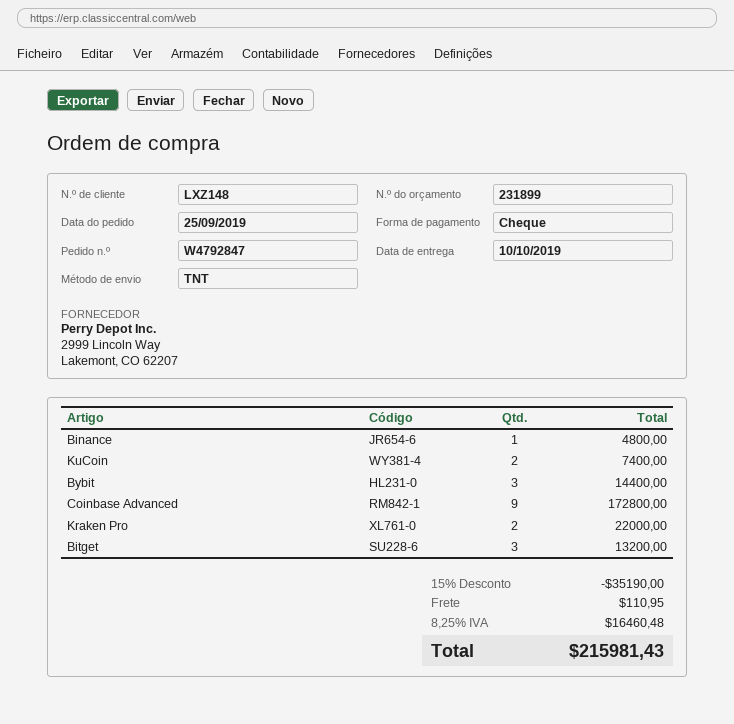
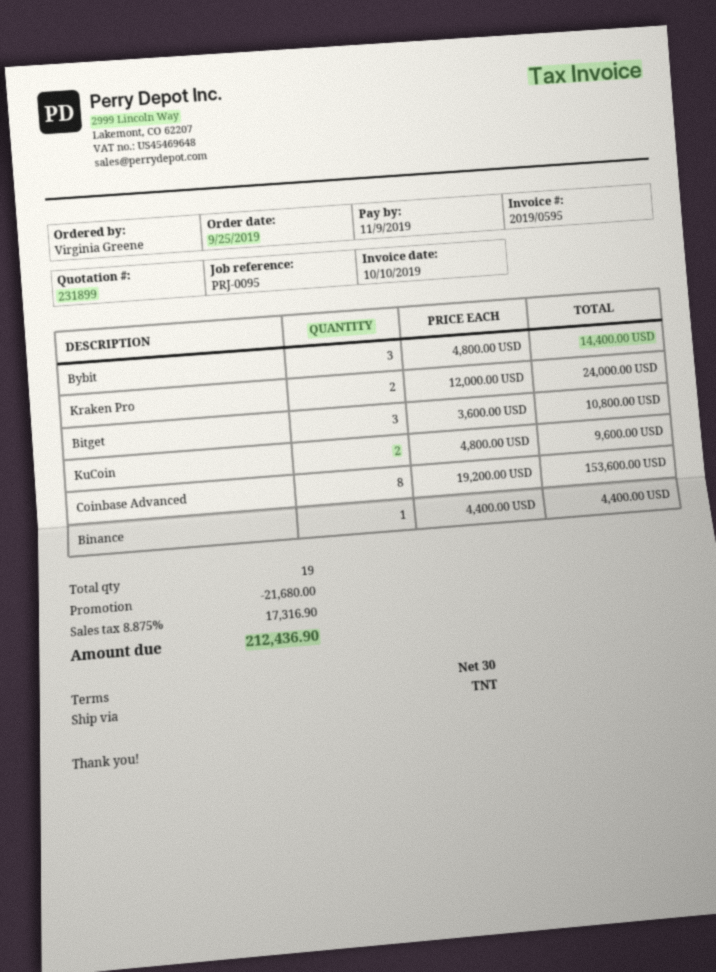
Binance: 1 for 4800.00 -> 1 for 4400.00
KuCoin: 2 for 7400.00 -> 2 for 9600.00
Coinbase Advanced: 9 for 172800.00 -> 8 for 153600.00
Kraken Pro: 2 for 22000.00 -> 2 for 24000.00
Bitget: 3 for 13200.00 -> 3 for 10800.00
discount: 35190.00 -> 21680.00
shipping: 110.95 -> none
tax: 8.25% = 16460.48 -> 8.875% = 17316.90
total: 215981.43 -> 212436.90

